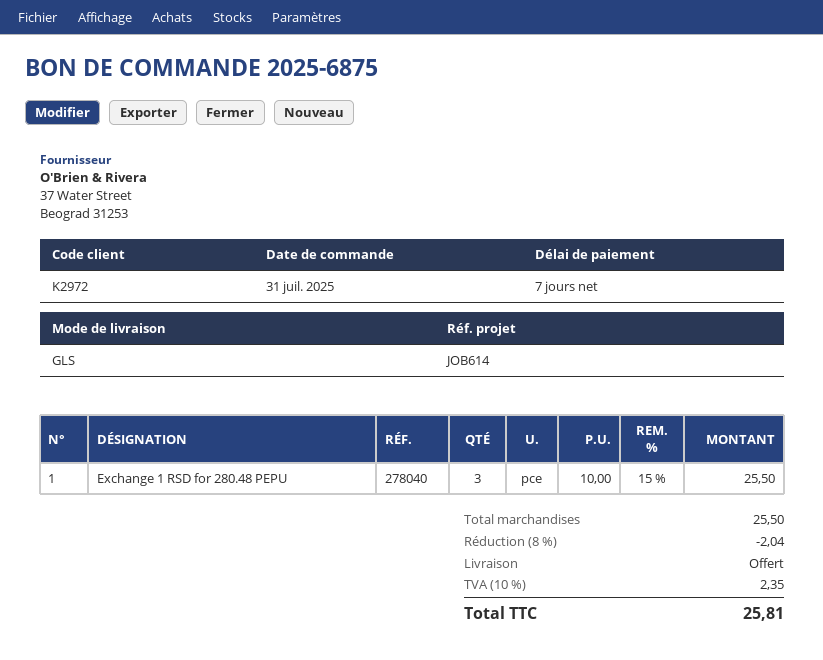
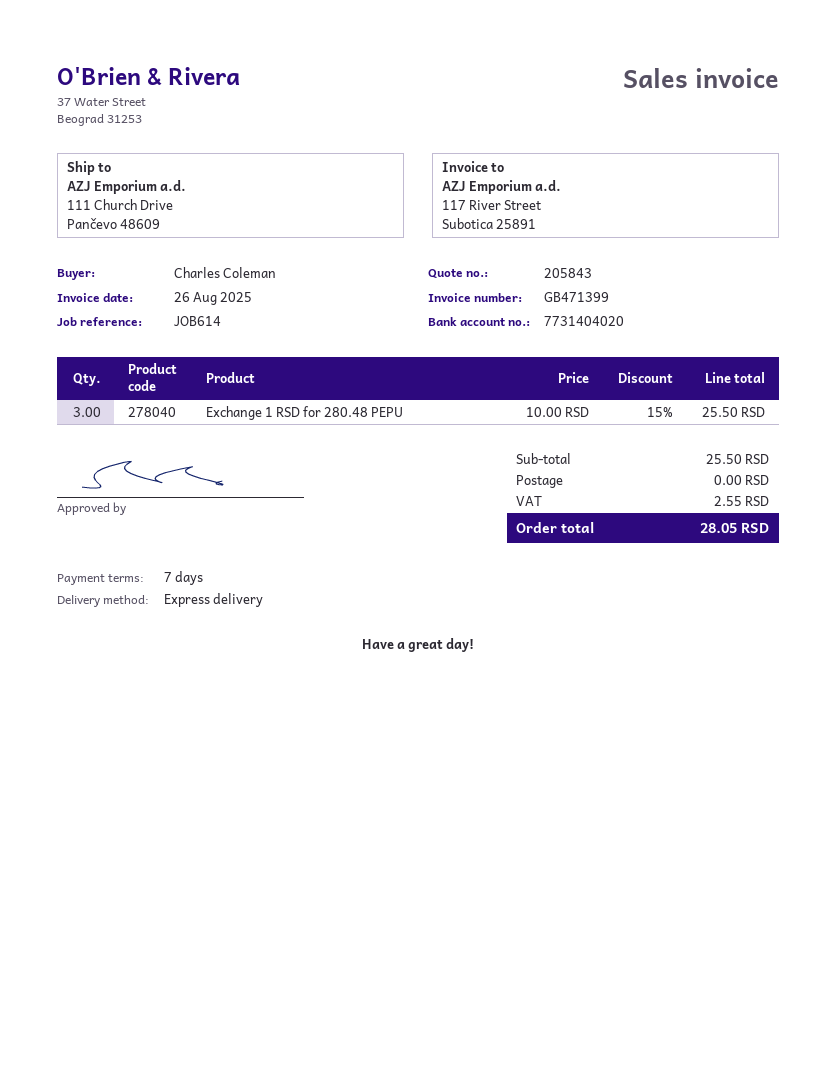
shipping method: GLS -> express
discount: 8% = 2.04 -> none
tax: 2.35 -> 2.55
total: 25.81 -> 28.05

